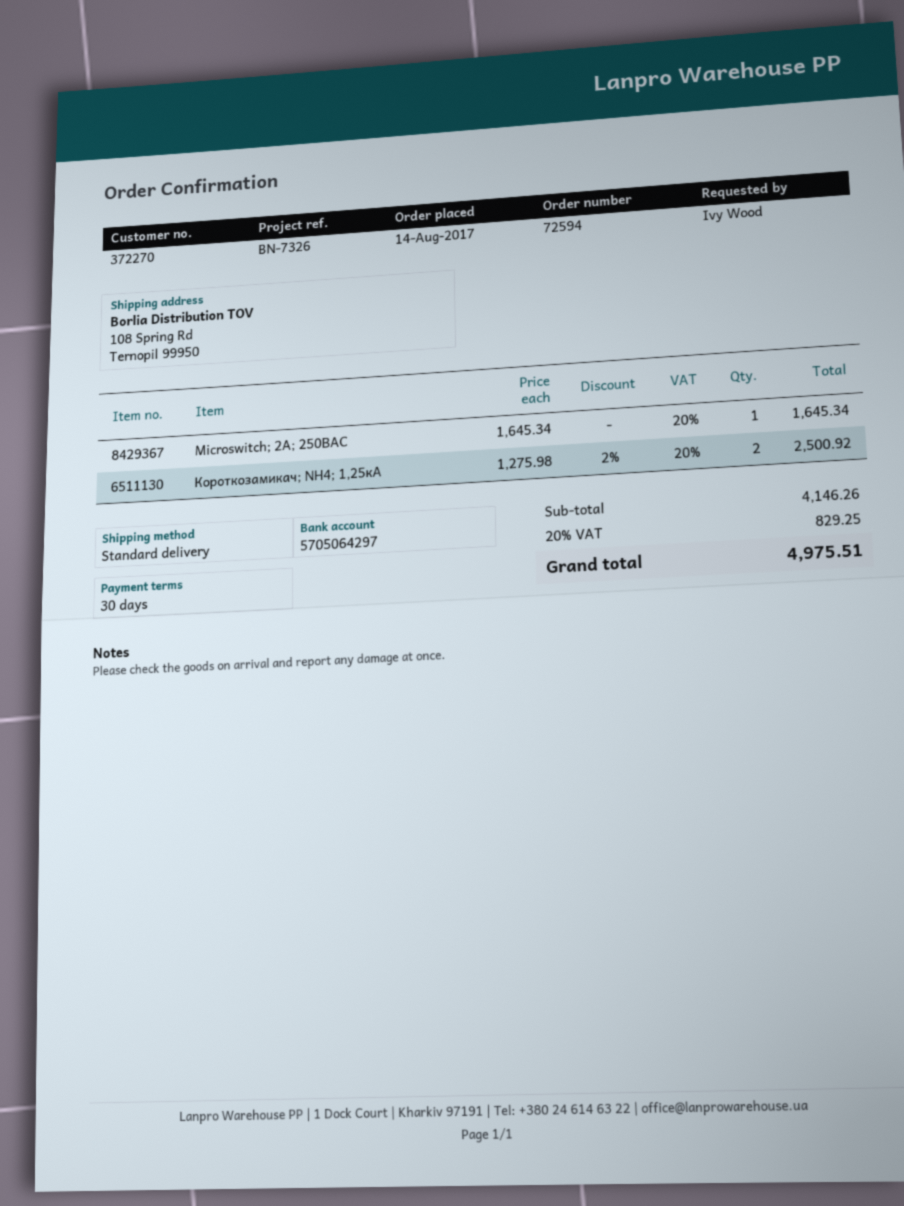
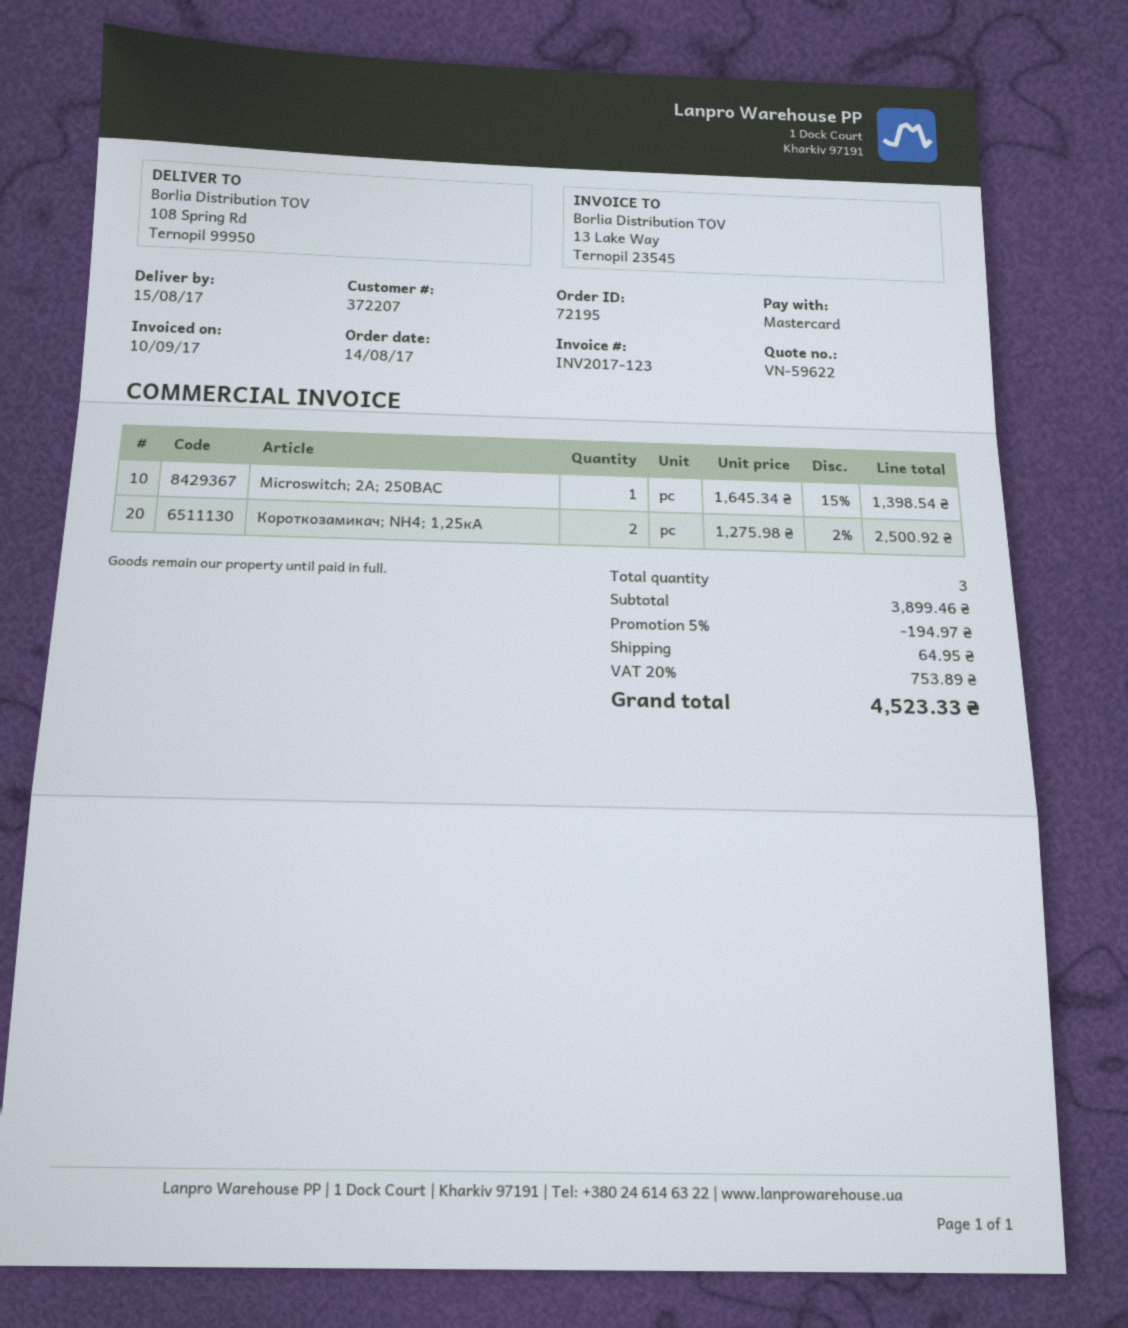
order number: 72594 -> 72195
customer number: 372270 -> 372207
Microswitch; 2А; 250ВAC: 1 x 1645.34 = 1645.34 -> 1 x 1645.34 - 15% = 1398.54
subtotal: 4146.26 -> 3899.46
discount: none -> 5% = 194.97
shipping: none -> 64.95
tax: 20% = 829.25 -> 20% = 753.89
total: 4975.51 -> 4523.33

